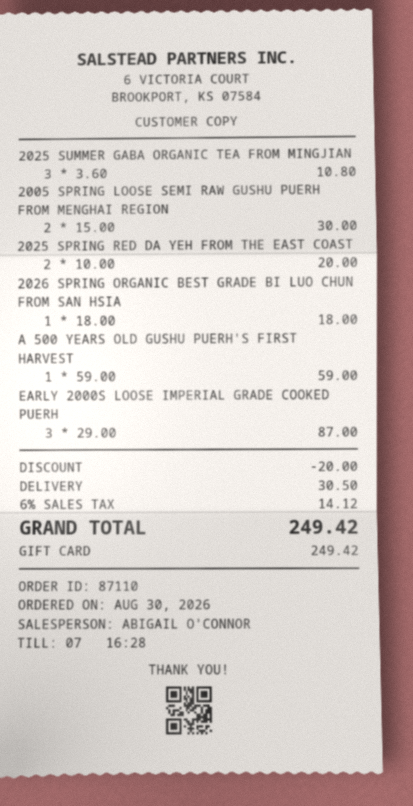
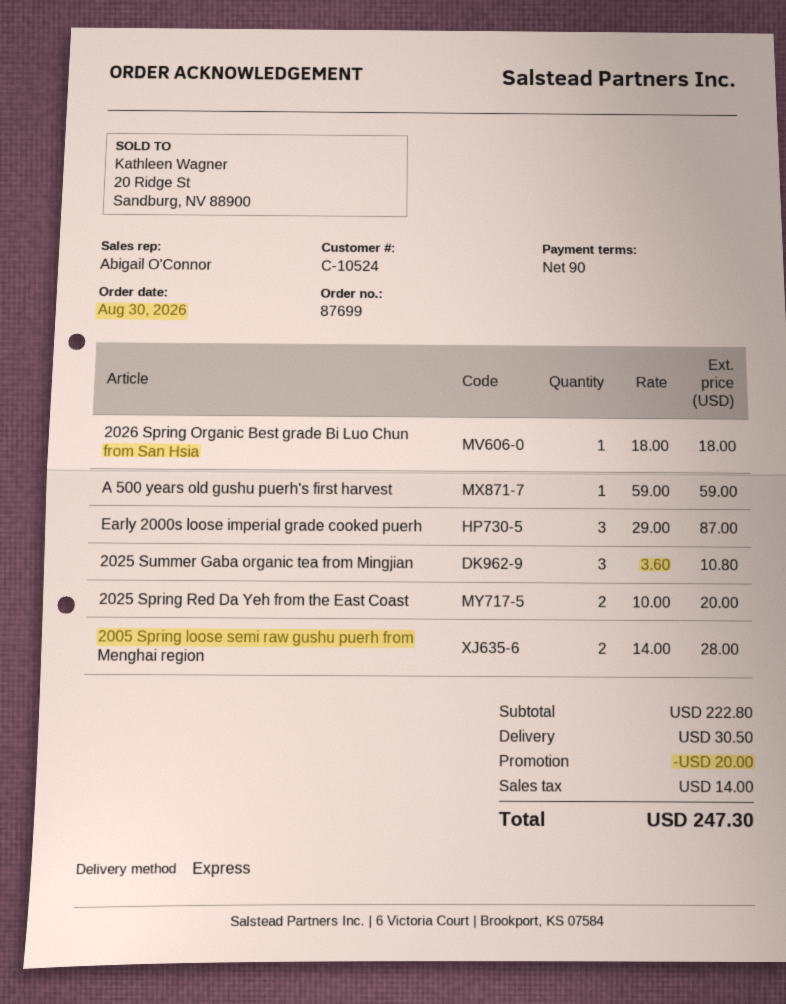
order number: 87110 -> 87699
2005 SPRING LOOSE SEMI RAW GUSHU PUERH FROM MENGHAI REGION: 2 x 15.00 = 30.00 -> 2 x 14.00 = 28.00
tax: 14.12 -> 14.00
total: 249.42 -> 247.30

